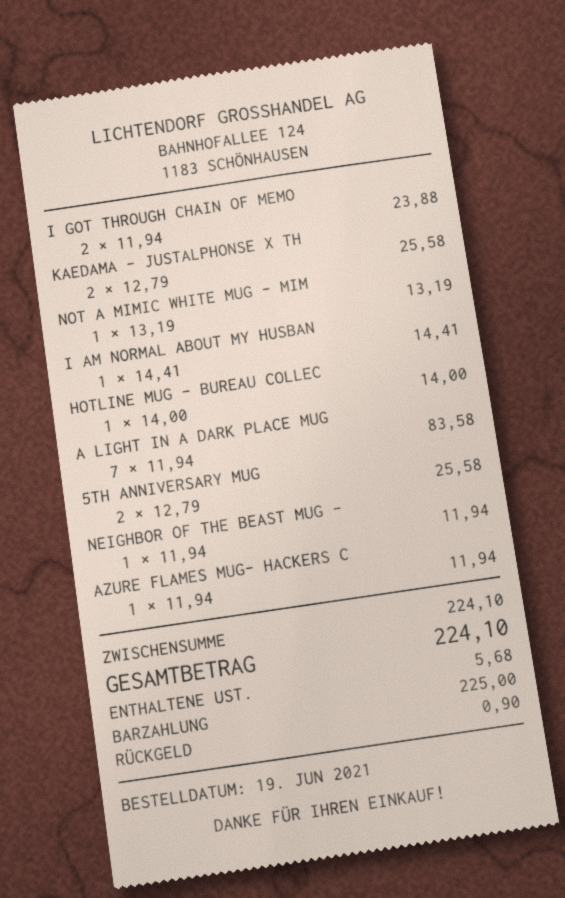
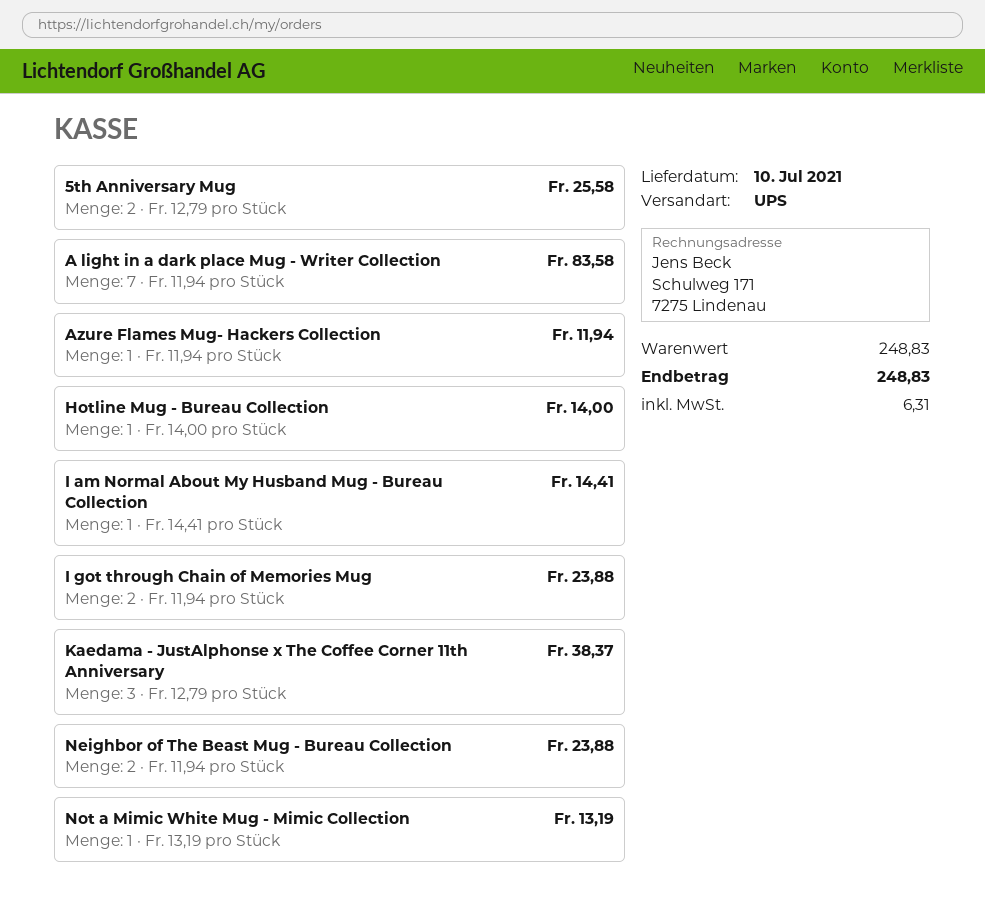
KAEDAMA - JUSTALPHONSE X TH: 2 x 12.79 = 25.58 -> 3 x 12.79 = 38.37
NEIGHBOR OF THE BEAST MUG -: 1 x 11.94 = 11.94 -> 2 x 11.94 = 23.88
subtotal: 224.10 -> 248.83
tax: 5.68 -> 6.31
total: 224.10 -> 248.83

